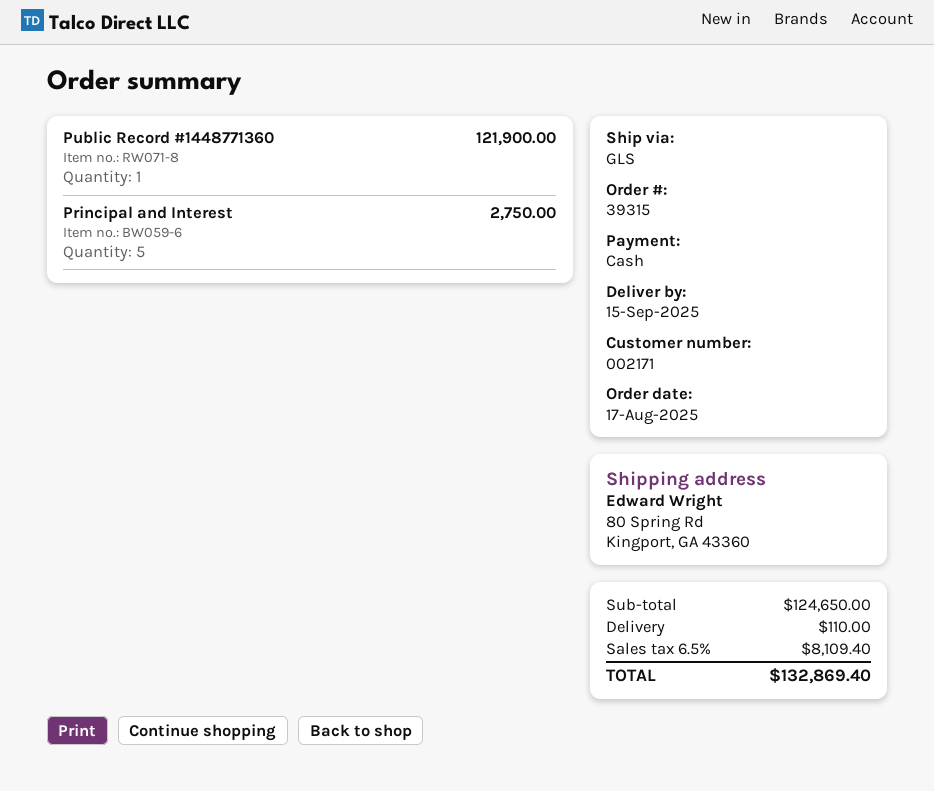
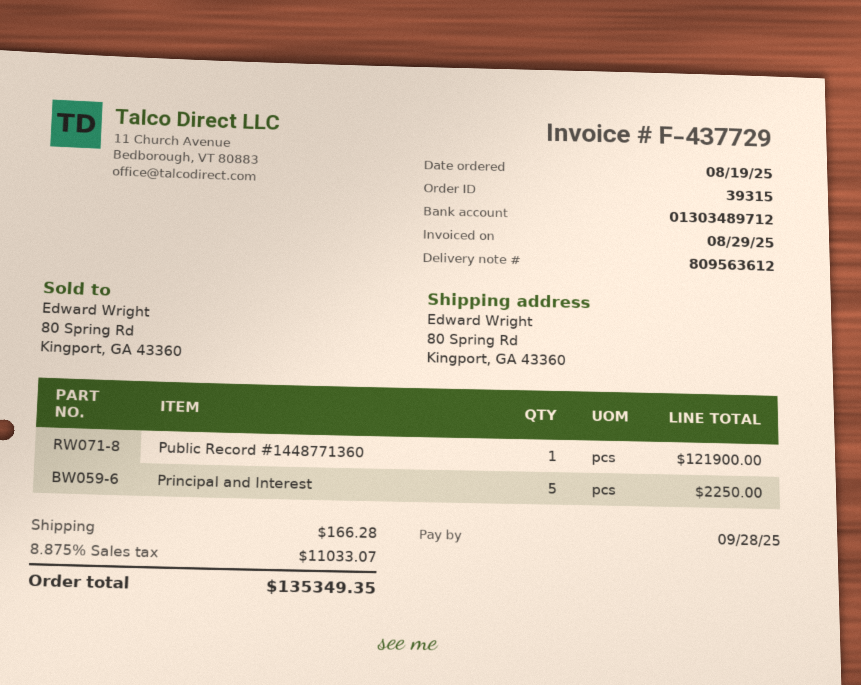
order date: 2025-08-17 -> 2025-08-19
Principal and Interest: 5 for 2750.00 -> 5 for 2250.00
shipping: 110.00 -> 166.28
tax: 6.5% = 8109.40 -> 8.875% = 11033.07
total: 132869.40 -> 135349.35

